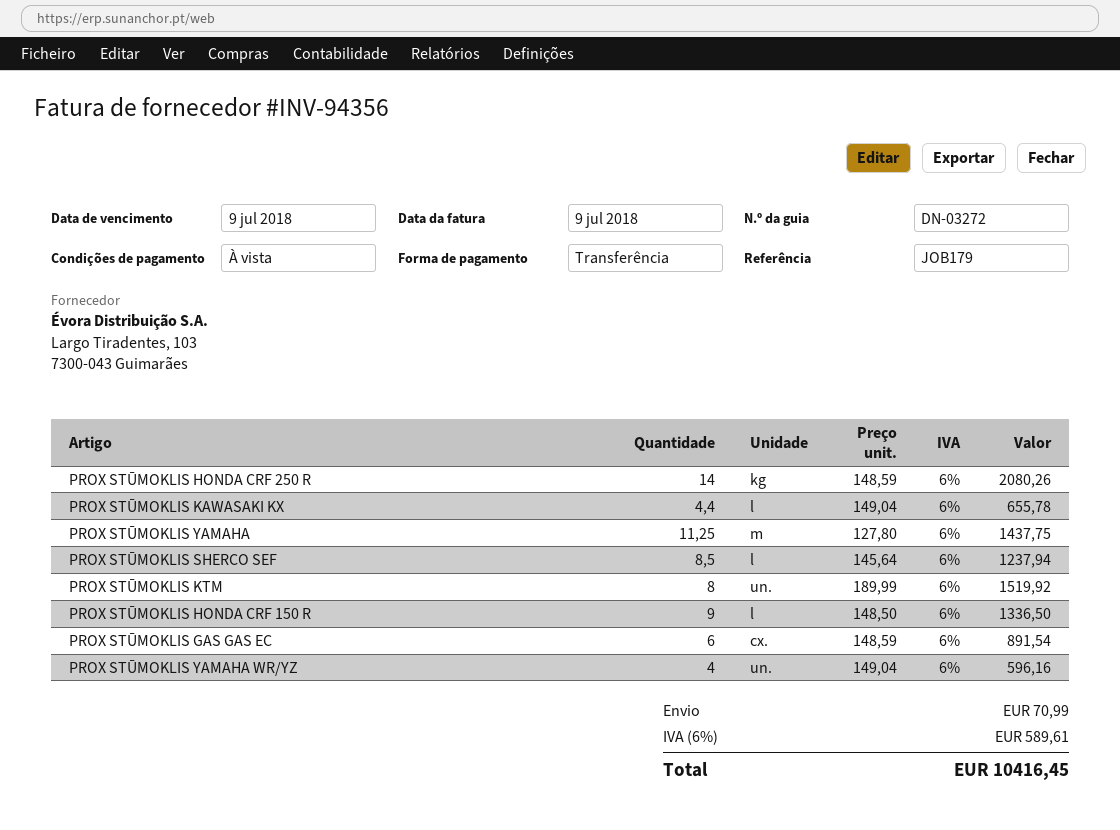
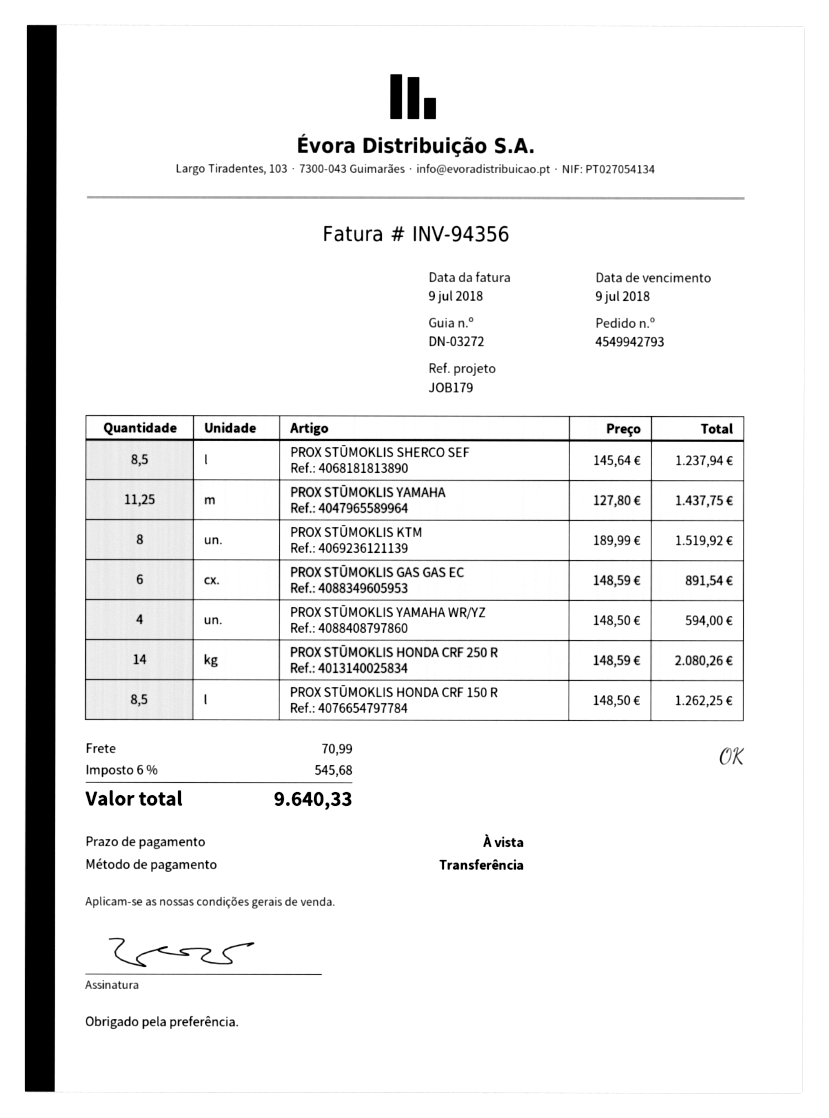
PROX STŪMOKLIS KAWASAKI KX: 4.4 x 149.04 = 655.78 -> none
PROX STŪMOKLIS HONDA CRF 150 R: 9 x 148.50 = 1336.50 -> 8.5 x 148.50 = 1262.25
PROX STŪMOKLIS YAMAHA WR/YZ: 4 x 149.04 = 596.16 -> 4 x 148.50 = 594.00
tax: 6% = 589.61 -> 6% = 545.68
total: 10416.45 -> 9640.33

